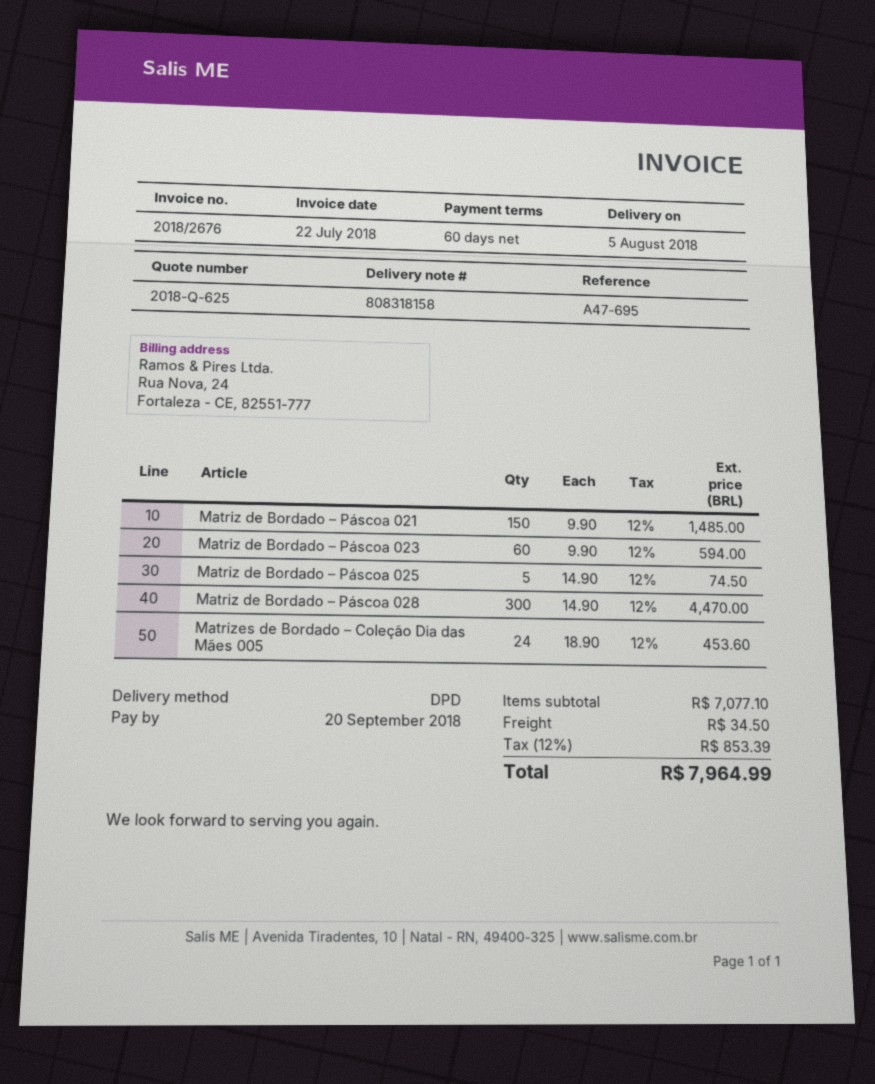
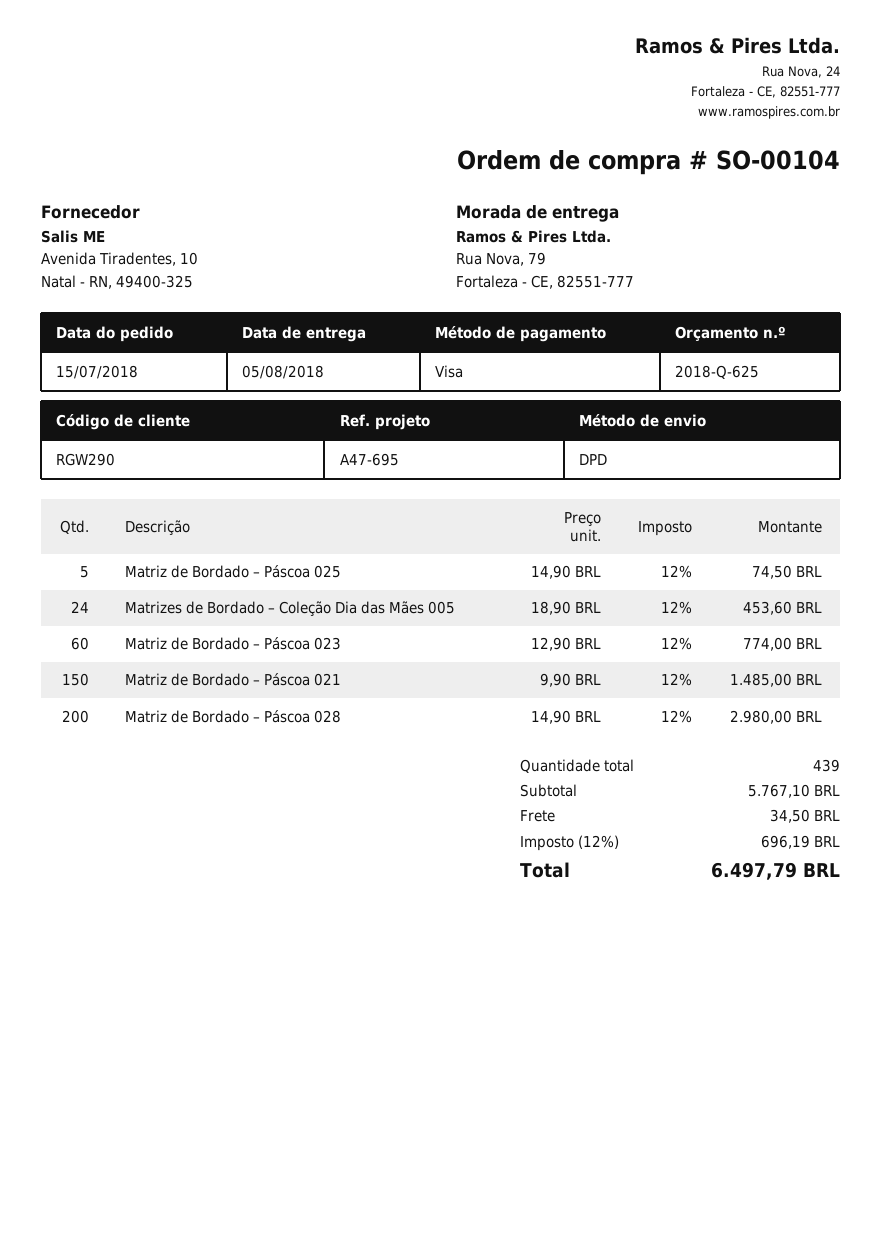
Matriz de Bordado – Páscoa 023: 60 x 9.90 = 594.00 -> 60 x 12.90 = 774.00
Matriz de Bordado – Páscoa 028: 300 x 14.90 = 4470.00 -> 200 x 14.90 = 2980.00
subtotal: 7077.10 -> 5767.10
tax: 12% = 853.39 -> 12% = 696.19
total: 7964.99 -> 6497.79

